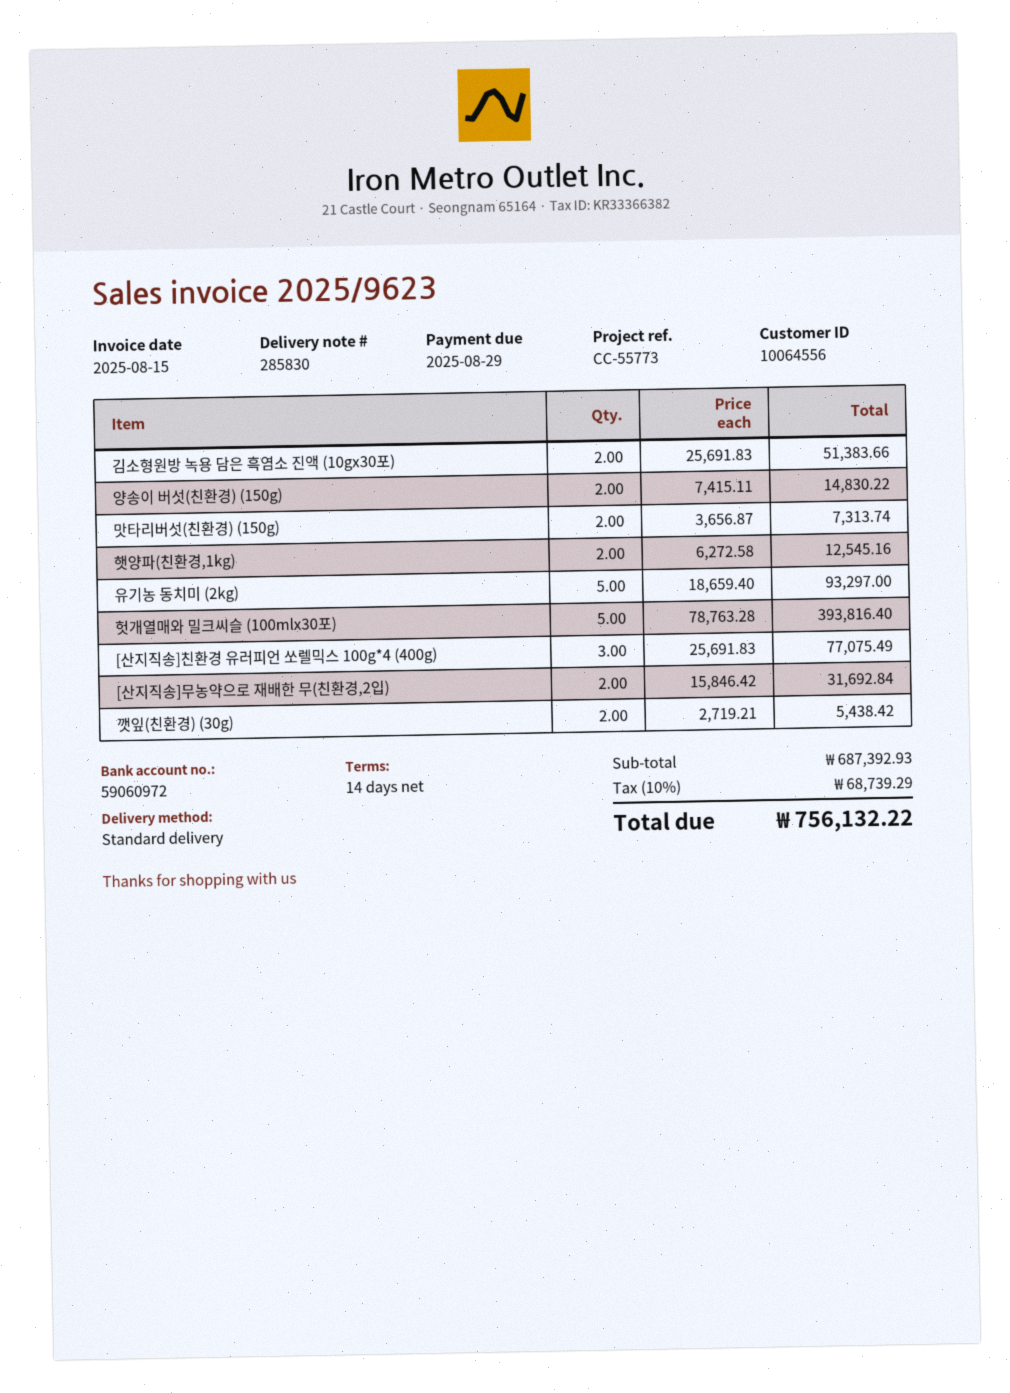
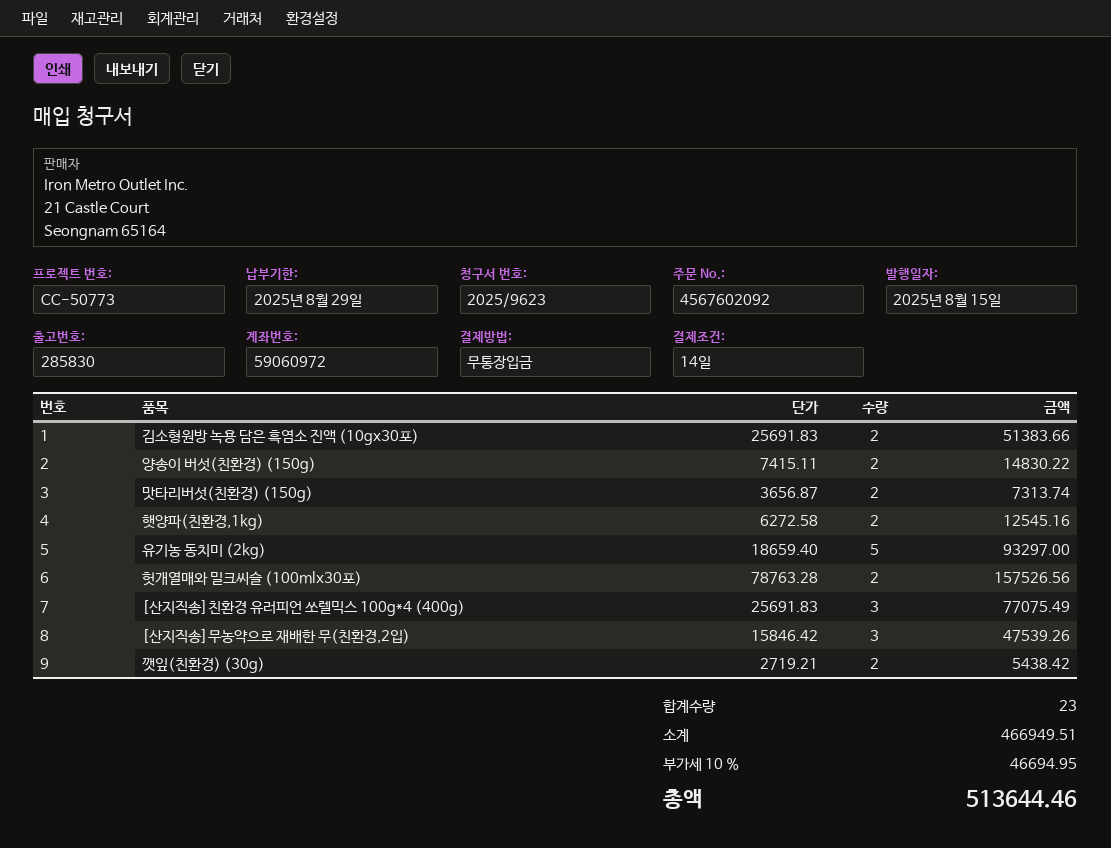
reference: CC-55773 -> CC-50773
헛개열매와 밀크씨슬 (100mlx30포): 5 x 78763.28 = 393816.40 -> 2 x 78763.28 = 157526.56
[산지직송]무농약으로 재배한 무(친환경,2입): 2 x 15846.42 = 31692.84 -> 3 x 15846.42 = 47539.26
subtotal: 687392.93 -> 466949.51
tax: 10% = 68739.29 -> 10% = 46694.95
total: 756132.22 -> 513644.46

